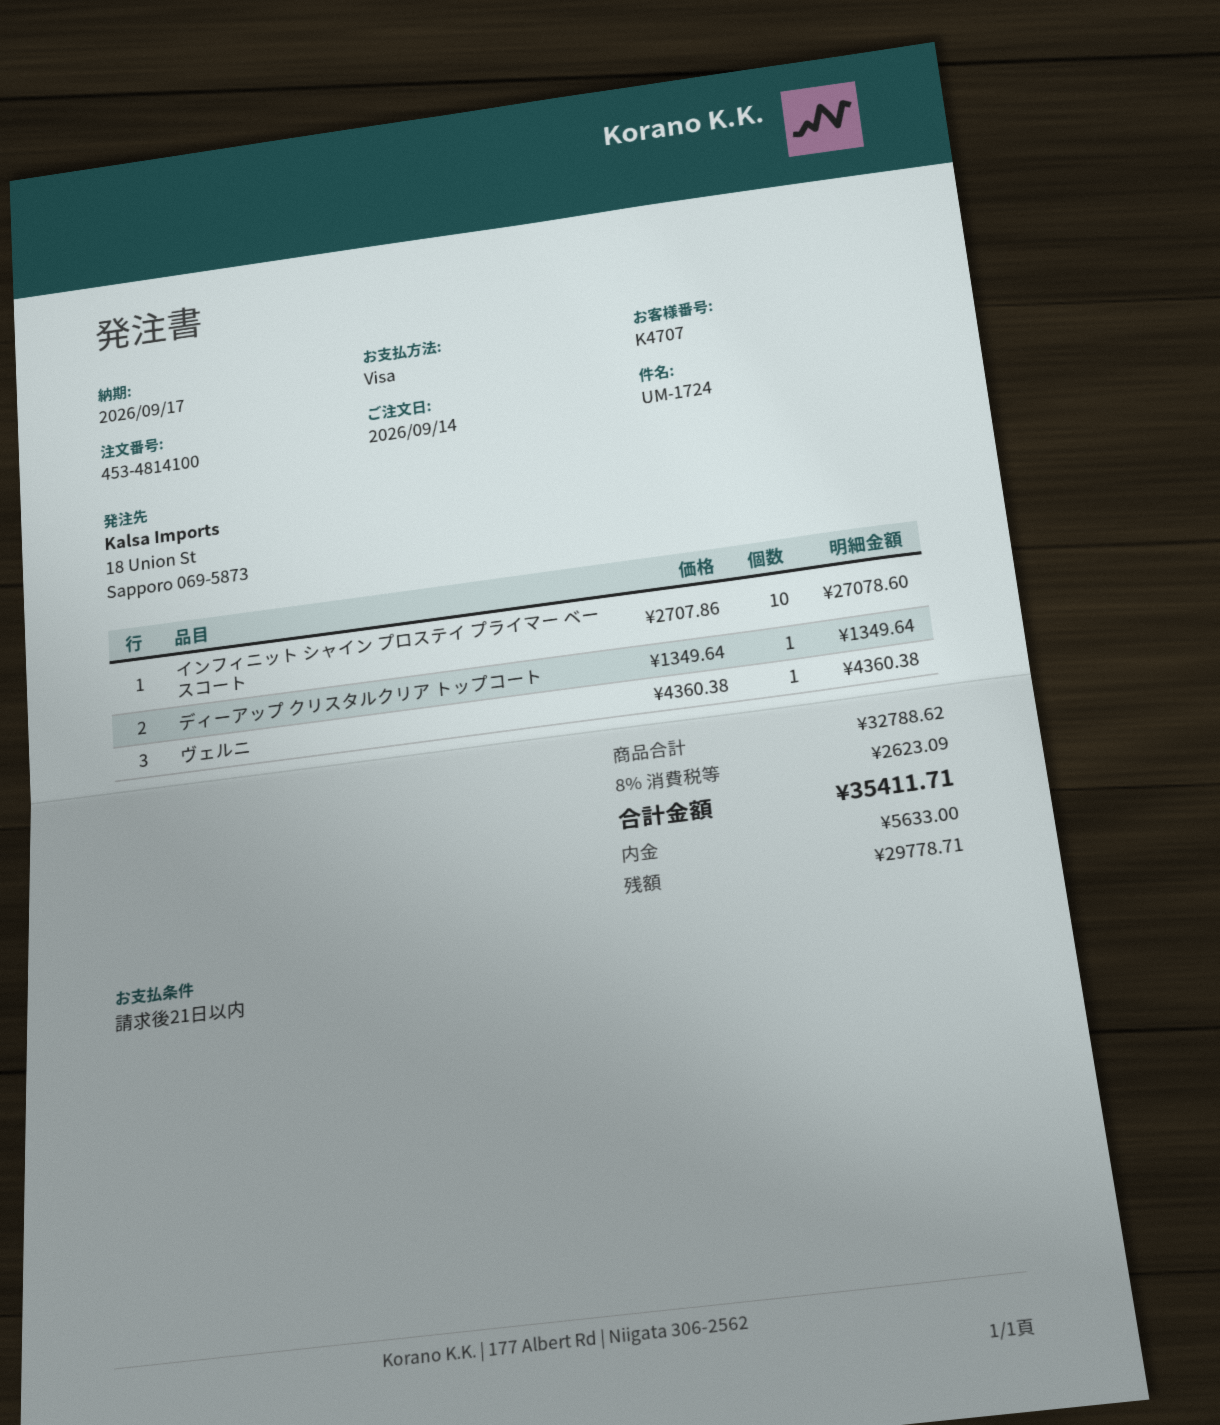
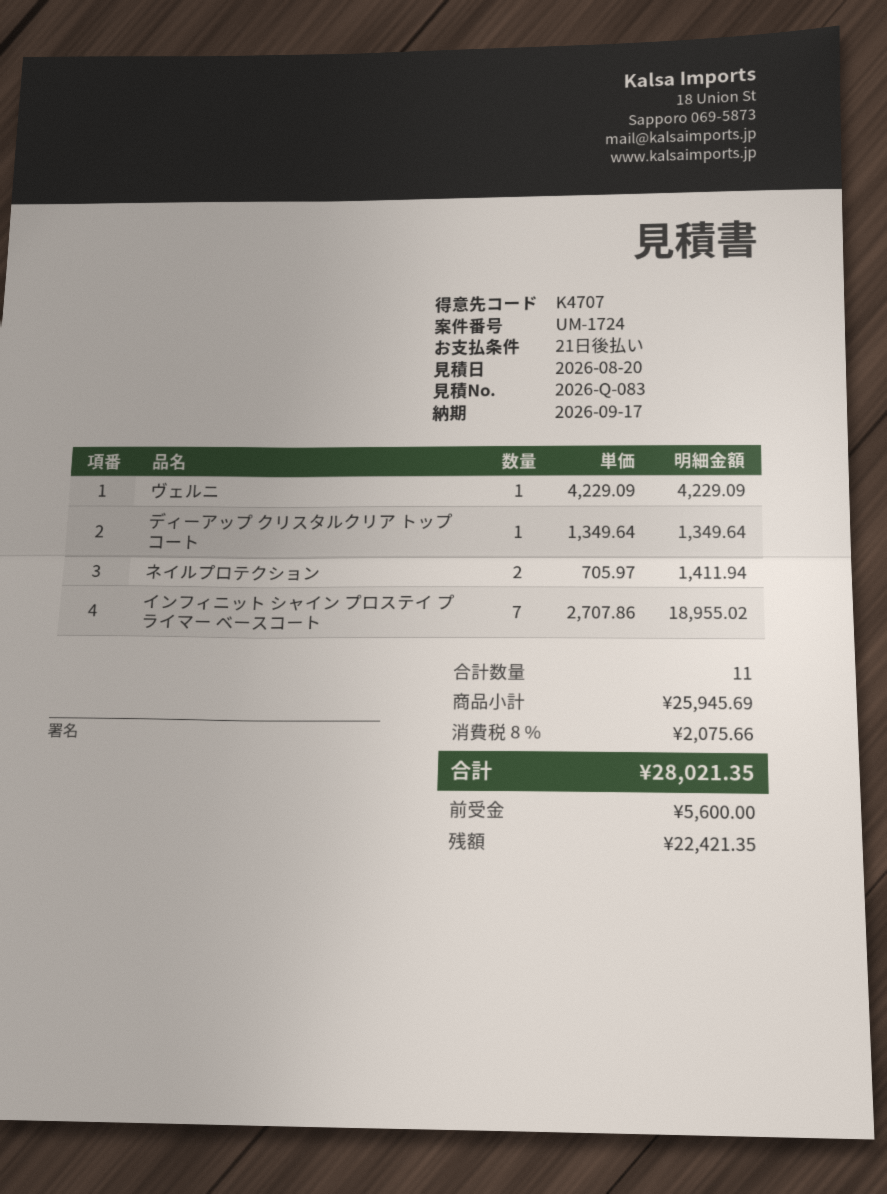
インフィニット シャイン プロステイ プライマー ベースコート: 10 x 2707.86 = 27078.60 -> 7 x 2707.86 = 18955.02
ヴェルニ: 1 x 4360.38 = 4360.38 -> 1 x 4229.09 = 4229.09
ネイルプロテクション: none -> 2 x 705.97 = 1411.94
subtotal: 32788.62 -> 25945.69
tax: 8% = 2623.09 -> 8% = 2075.66
total: 35411.71 -> 28021.35
deposit: 5633.00 -> 5600.00
balance: 29778.71 -> 22421.35

